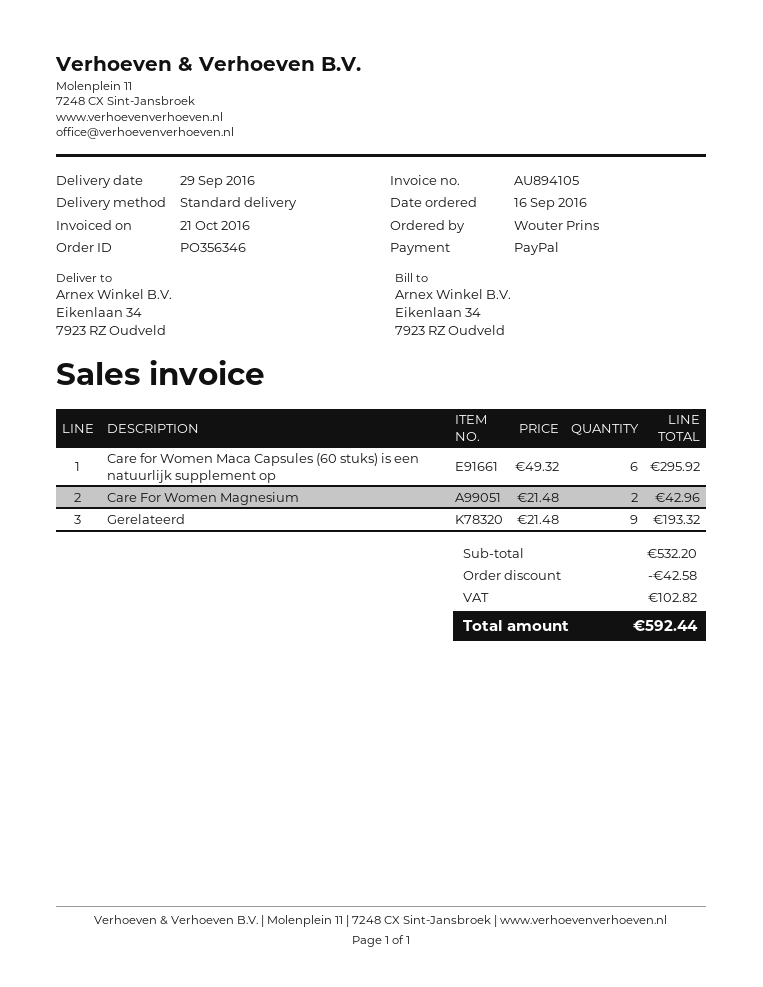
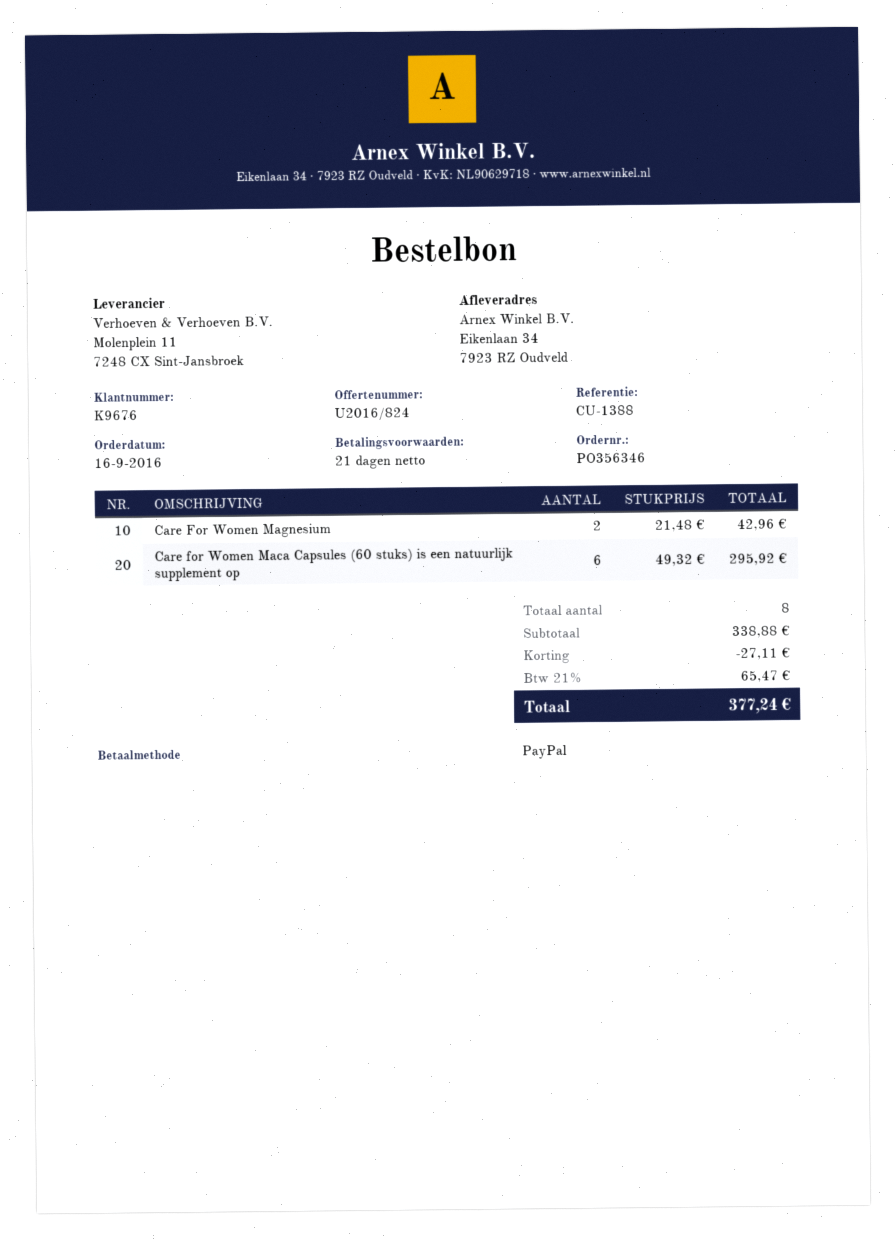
Gerelateerd: 9 x 21.48 = 193.32 -> none
subtotal: 532.20 -> 338.88
discount: 42.58 -> 27.11
tax: 102.82 -> 65.47
total: 592.44 -> 377.24

